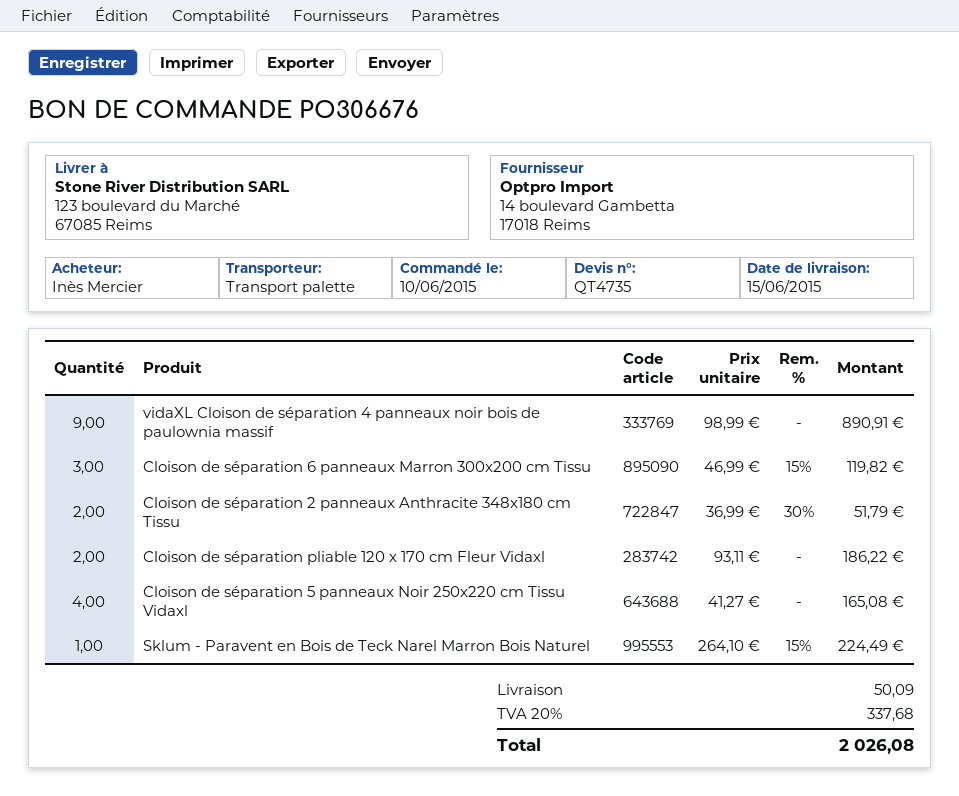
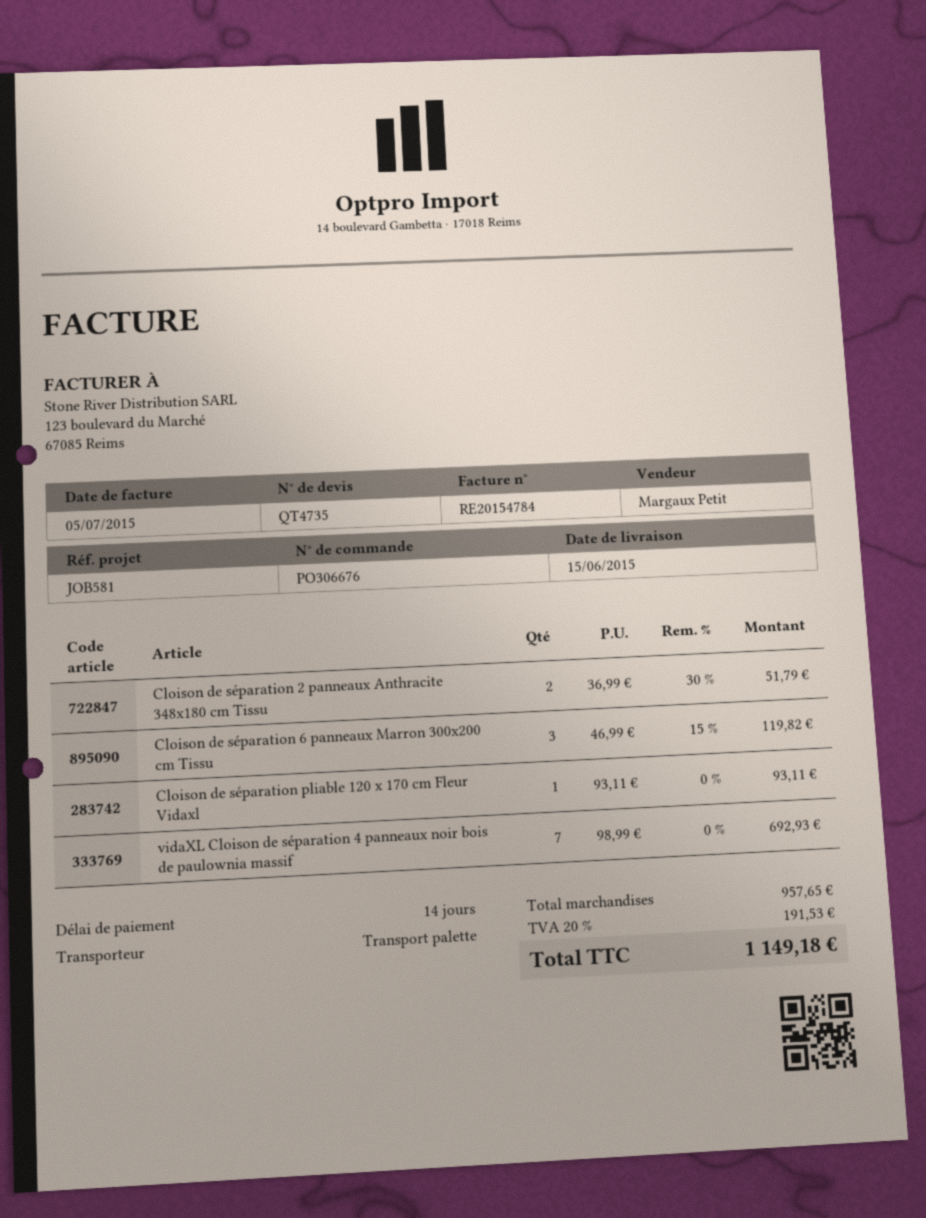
vidaXL Cloison de séparation 4 panneaux noir bois de paulownia massif: 9 x 98.99 = 890.91 -> 7 x 98.99 = 692.93
Cloison de séparation pliable 120 x 170 cm Fleur Vidaxl: 2 x 93.11 = 186.22 -> 1 x 93.11 = 93.11
Cloison de séparation 5 panneaux Noir 250x220 cm Tissu Vidaxl: 4 x 41.27 = 165.08 -> none
Sklum - Paravent en Bois de Teck Narel Marron Bois Naturel: 1 x 264.10 - 15% = 224.49 -> none
shipping: 50.09 -> none
tax: 20% = 337.68 -> 20% = 191.53
total: 2026.08 -> 1149.18

